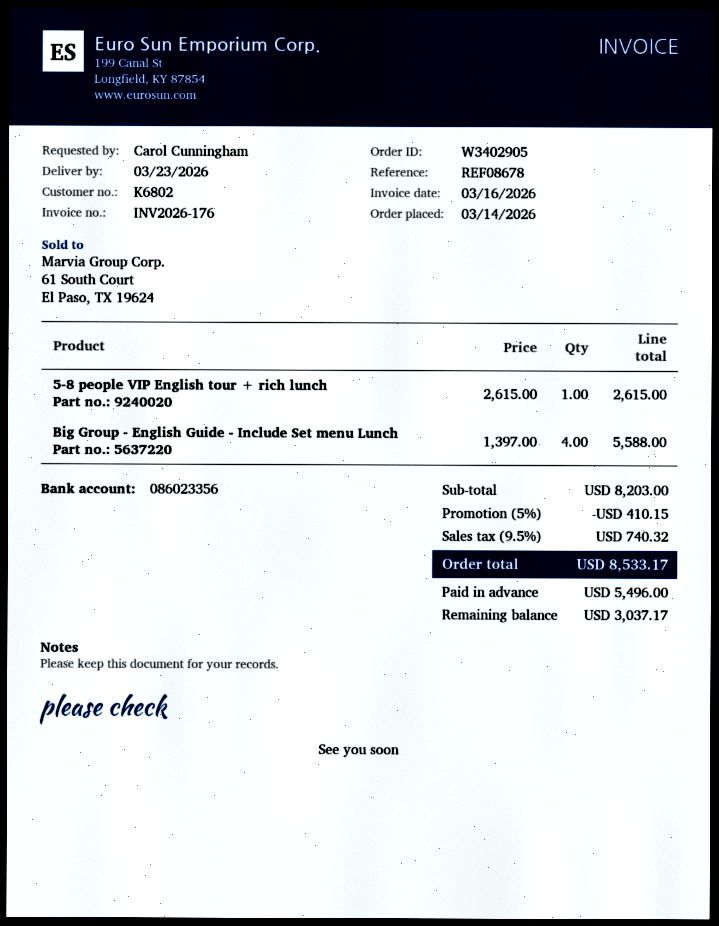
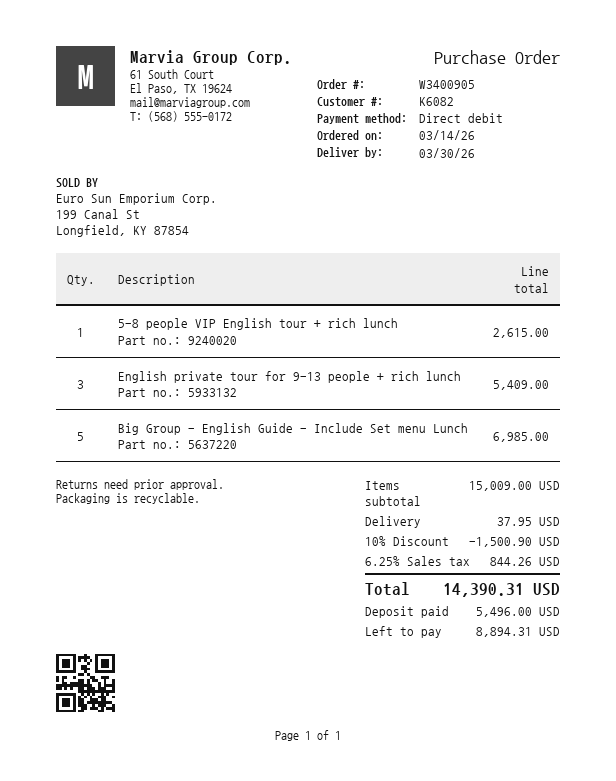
order number: W3402905 -> W3400905
delivery date: 2026-03-23 -> 2026-03-30
customer number: K6802 -> K6082
Big Group - English Guide - Include Set menu Lunch: 4 for 5588.00 -> 5 for 6985.00
English private tour for 9-13 people + rich lunch: none -> 3 for 5409.00
subtotal: 8203.00 -> 15009.00
discount: 5% = 410.15 -> 10% = 1500.90
shipping: none -> 37.95
tax: 9.5% = 740.32 -> 6.25% = 844.26
total: 8533.17 -> 14390.31
balance: 3037.17 -> 8894.31

